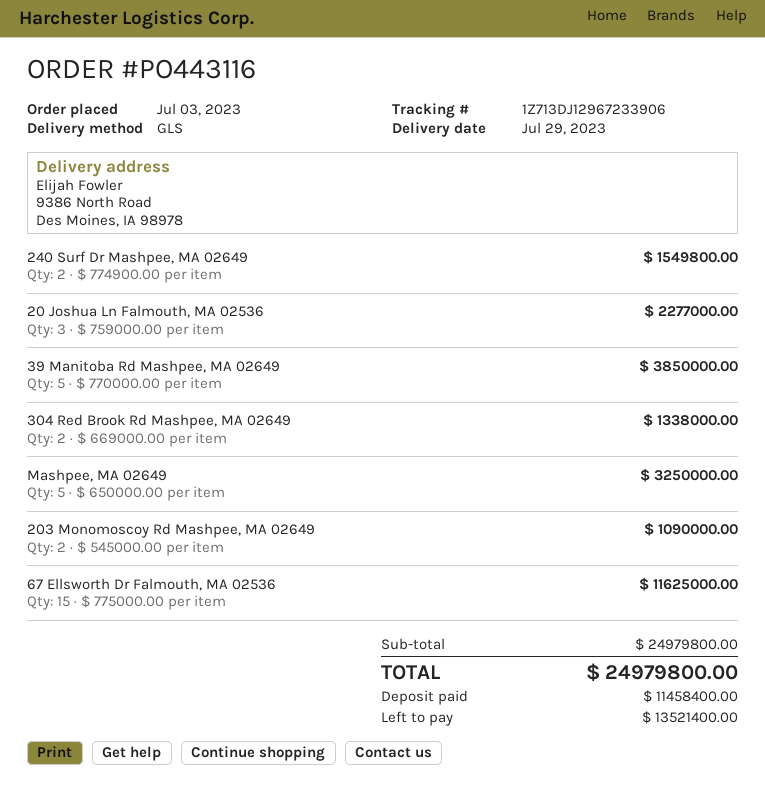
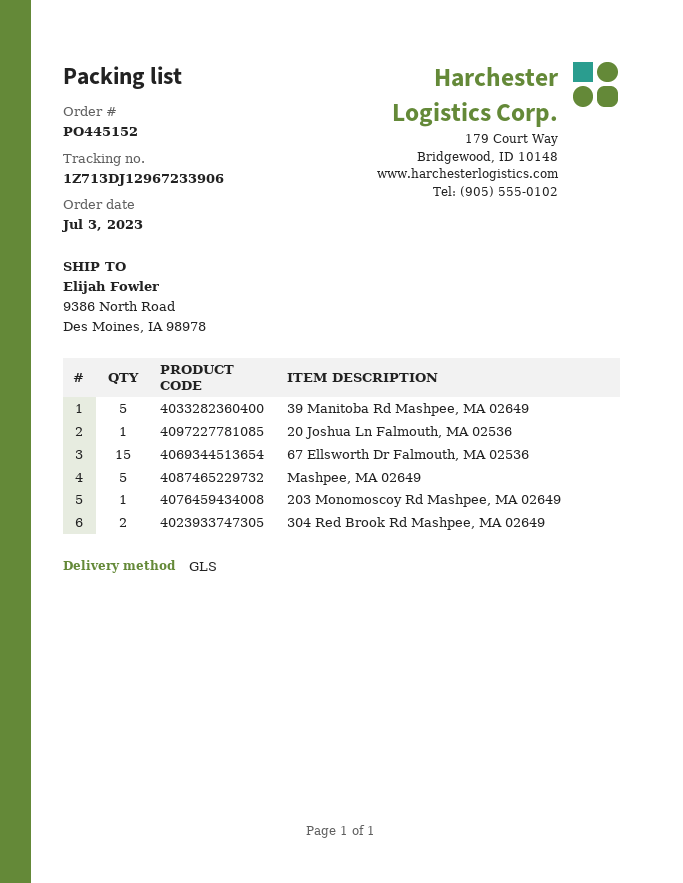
order number: PO443116 -> PO445152
240 Surf Dr Mashpee, MA 02649: 2 -> none
20 Joshua Ln Falmouth, MA 02536: 3 -> 1
203 Monomoscoy Rd Mashpee, MA 02649: 2 -> 1

